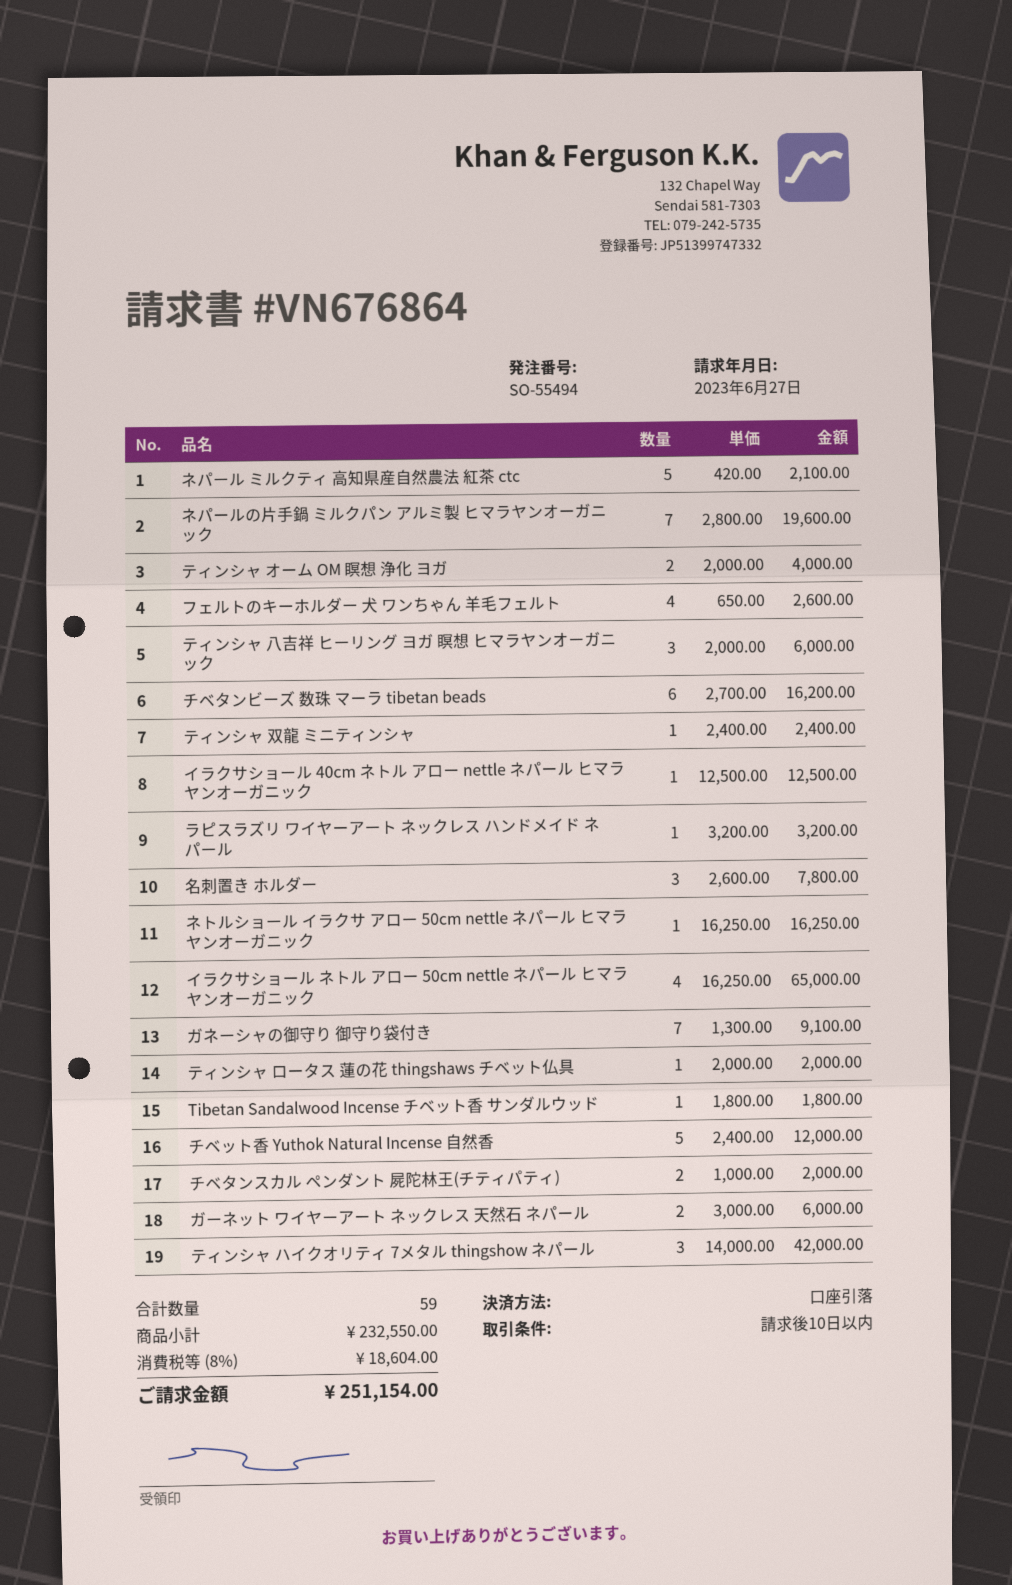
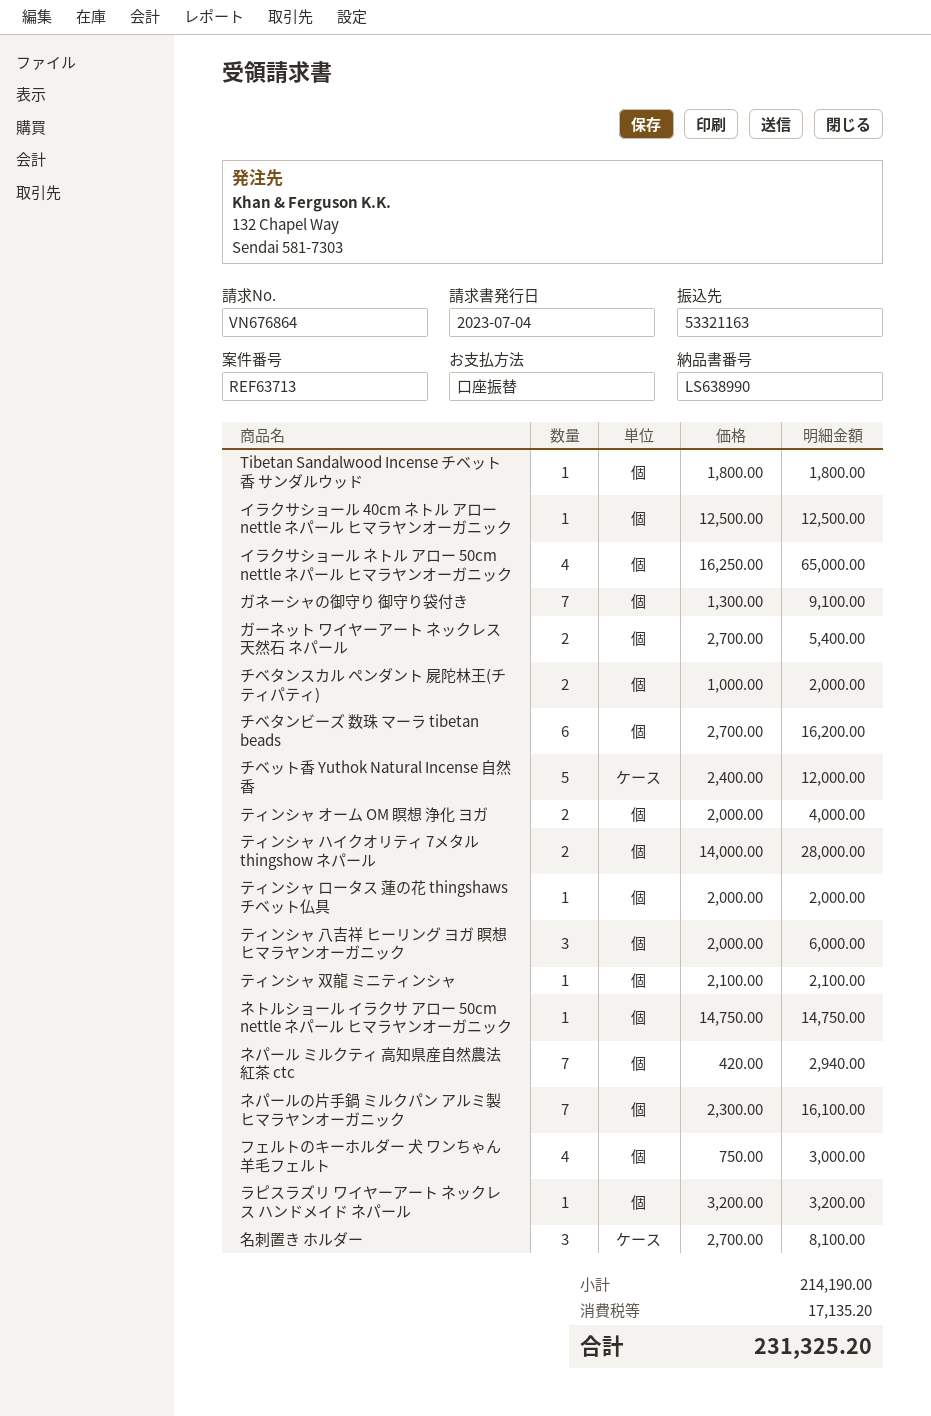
invoice date: 2023-06-27 -> 2023-07-04
ネパール ミルクティ 高知県産自然農法 紅茶 ctc: 5 x 420.00 = 2100.00 -> 7 x 420.00 = 2940.00
ネパールの片手鍋 ミルクパン アルミ製 ヒマラヤンオーガニック: 7 x 2800.00 = 19600.00 -> 7 x 2300.00 = 16100.00
フェルトのキーホルダー 犬 ワンちゃん 羊毛フェルト: 4 x 650.00 = 2600.00 -> 4 x 750.00 = 3000.00
ティンシャ 双龍 ミニティンシャ: 1 x 2400.00 = 2400.00 -> 1 x 2100.00 = 2100.00
名刺置き ホルダー: 3 x 2600.00 = 7800.00 -> 3 x 2700.00 = 8100.00
ネトルショール イラクサ アロー 50cm nettle ネパール ヒマラヤンオーガニック: 1 x 16250.00 = 16250.00 -> 1 x 14750.00 = 14750.00
ガーネット ワイヤーアート ネックレス 天然石 ネパール: 2 x 3000.00 = 6000.00 -> 2 x 2700.00 = 5400.00
ティンシャ ハイクオリティ 7メタル thingshow ネパール: 3 x 14000.00 = 42000.00 -> 2 x 14000.00 = 28000.00
subtotal: 232550.00 -> 214190.00
tax: 18604.00 -> 17135.20
total: 251154.00 -> 231325.20

